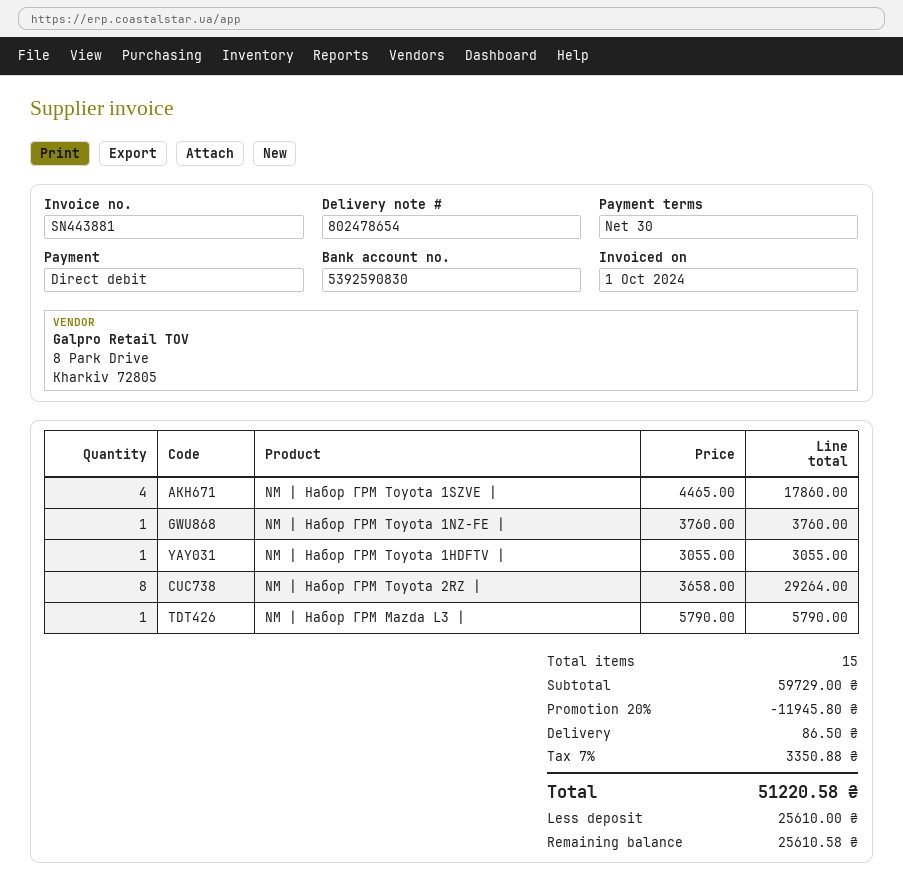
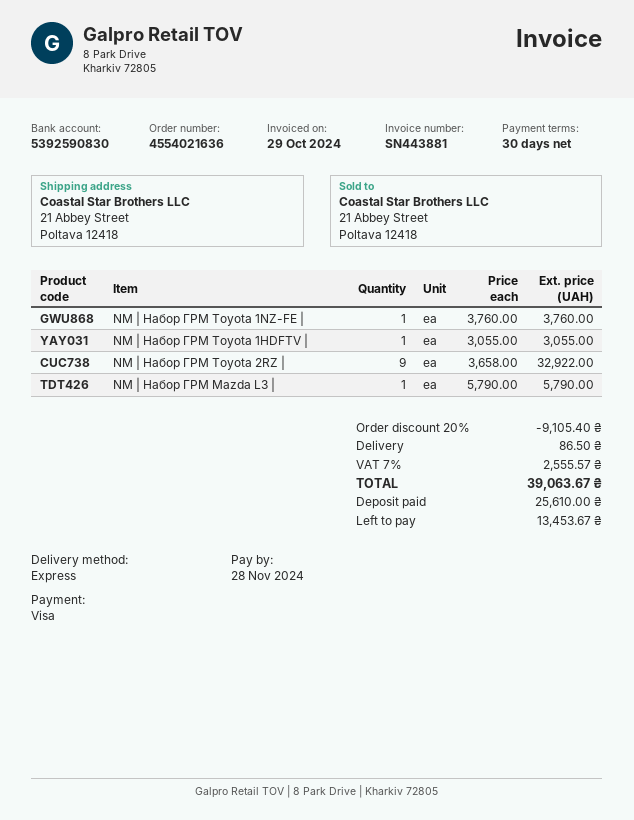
invoice date: 2024-10-01 -> 2024-10-29
payment method: direct debit -> Visa
NM | Набор ГРМ Toyota 1SZVE |: 4 x 4465.00 = 17860.00 -> none
NM | Набор ГРМ Toyota 2RZ |: 8 x 3658.00 = 29264.00 -> 9 x 3658.00 = 32922.00
discount: 20% = 11945.80 -> 20% = 9105.40
tax: 7% = 3350.88 -> 7% = 2555.57
total: 51220.58 -> 39063.67
balance: 25610.58 -> 13453.67

